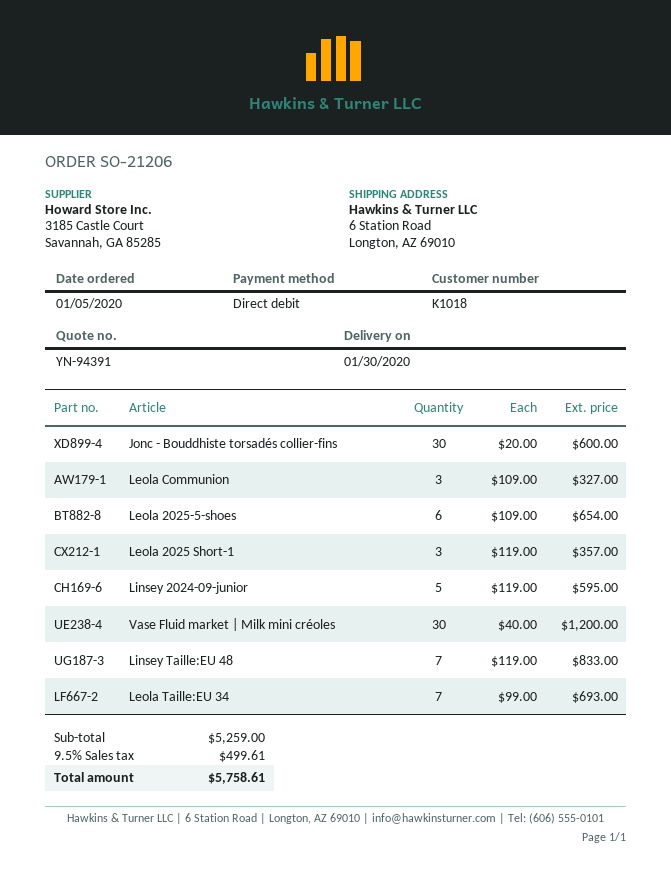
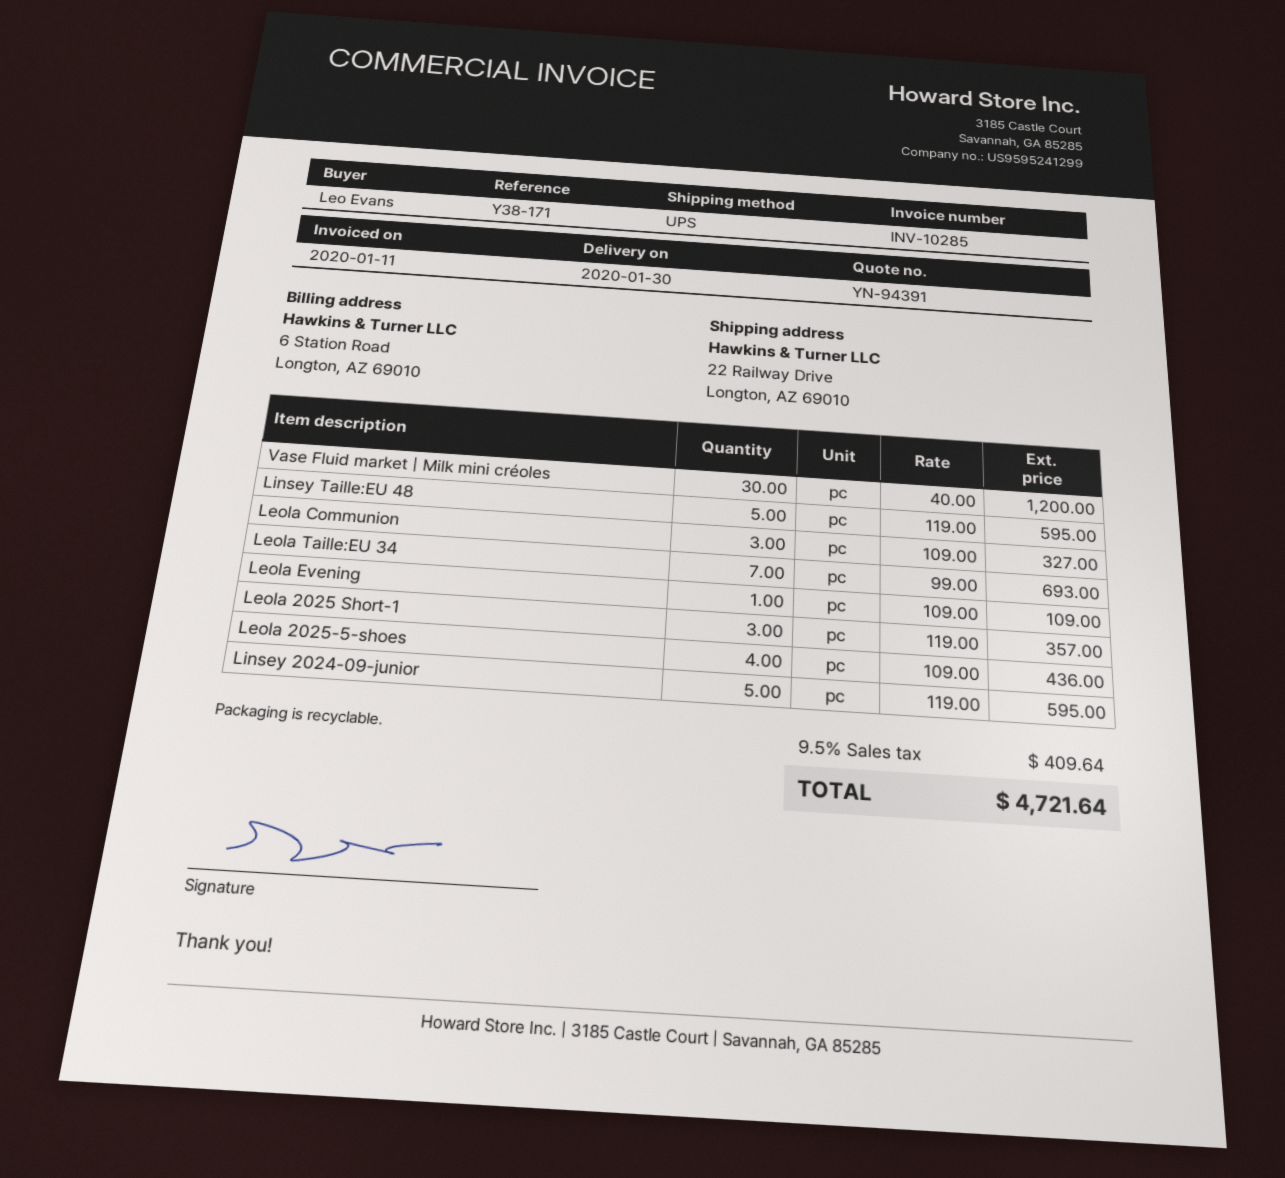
ship to: 6 Station Road, Longton, AZ 69010 -> 22 Railway Drive, Longton, AZ 69010
Jonc - Bouddhiste torsadés collier-fins: 30 x 20.00 = 600.00 -> none
Leola 2025-5-shoes: 6 x 109.00 = 654.00 -> 4 x 109.00 = 436.00
Linsey Taille:EU 48: 7 x 119.00 = 833.00 -> 5 x 119.00 = 595.00
Leola Evening: none -> 1 x 109.00 = 109.00
tax: 9.5% = 499.61 -> 9.5% = 409.64
total: 5758.61 -> 4721.64

